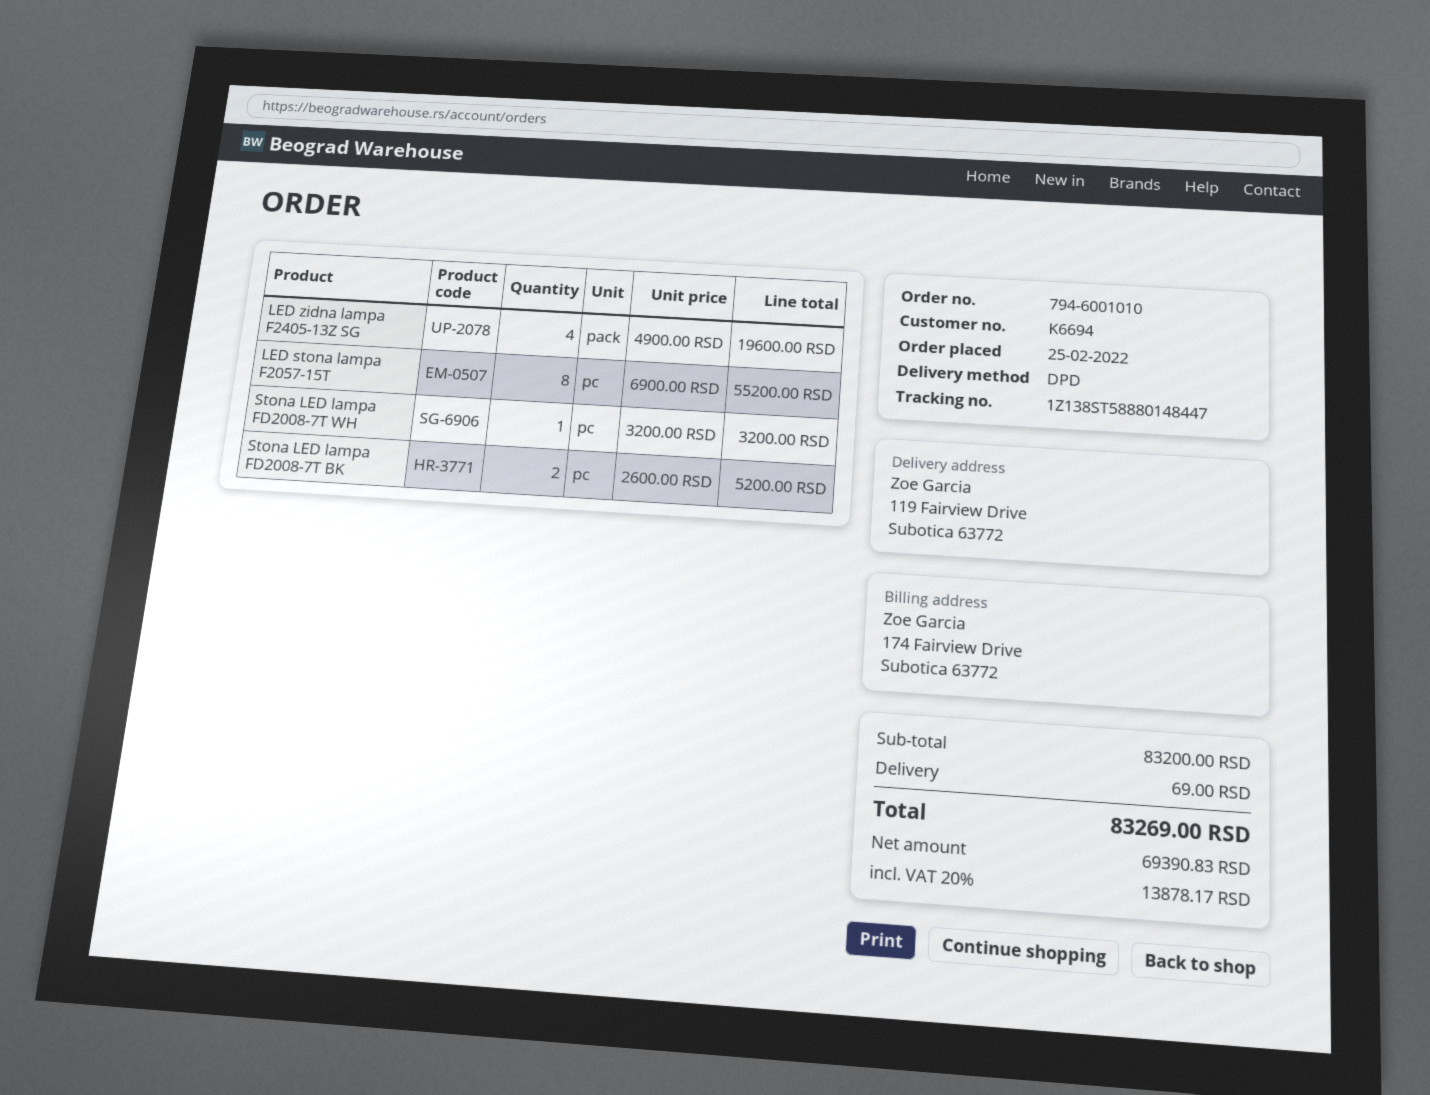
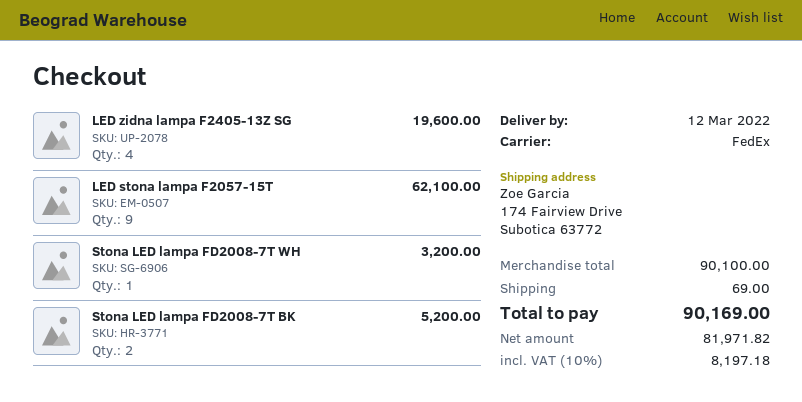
shipping method: DPD -> FedEx
ship to: 119 Fairview Drive, Subotica 63772 -> 174 Fairview Drive, Subotica 63772
LED stona lampa F2057-15T: 8 for 55200.00 -> 9 for 62100.00
subtotal: 83200.00 -> 90100.00
net: 69390.83 -> 81971.82
tax: 20% = 13878.17 -> 10% = 8197.18
total: 83269.00 -> 90169.00

